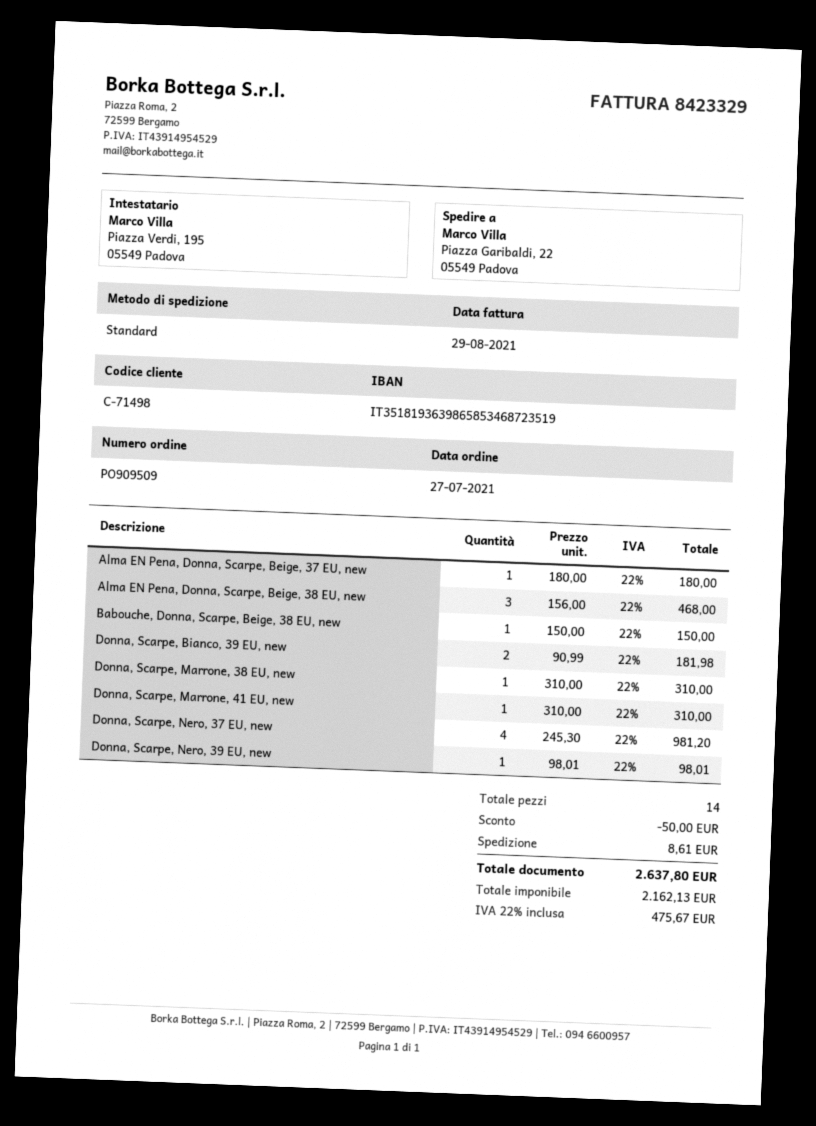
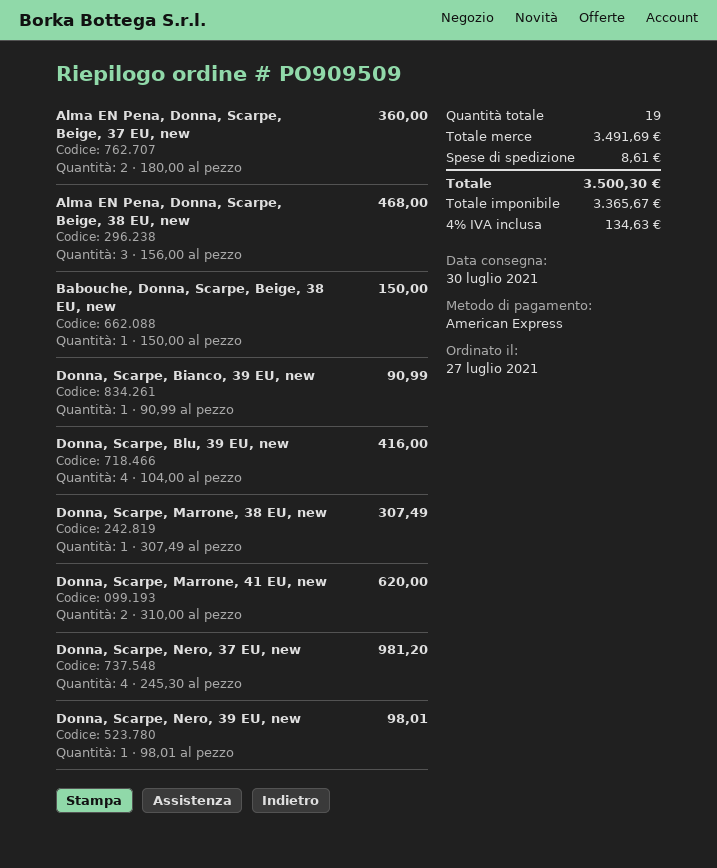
Alma EN Pena, Donna, Scarpe, Beige, 37 EU, new: 1 x 180.00 = 180.00 -> 2 x 180.00 = 360.00
Donna, Scarpe, Bianco, 39 EU, new: 2 x 90.99 = 181.98 -> 1 x 90.99 = 90.99
Donna, Scarpe, Marrone, 38 EU, new: 1 x 310.00 = 310.00 -> 1 x 307.49 = 307.49
Donna, Scarpe, Marrone, 41 EU, new: 1 x 310.00 = 310.00 -> 2 x 310.00 = 620.00
Donna, Scarpe, Blu, 39 EU, new: none -> 4 x 104.00 = 416.00
total quantity: 14 -> 19
discount: 50.00 -> none
net: 2162.13 -> 3365.67
tax: 22% = 475.67 -> 4% = 134.63
total: 2637.80 -> 3500.30

